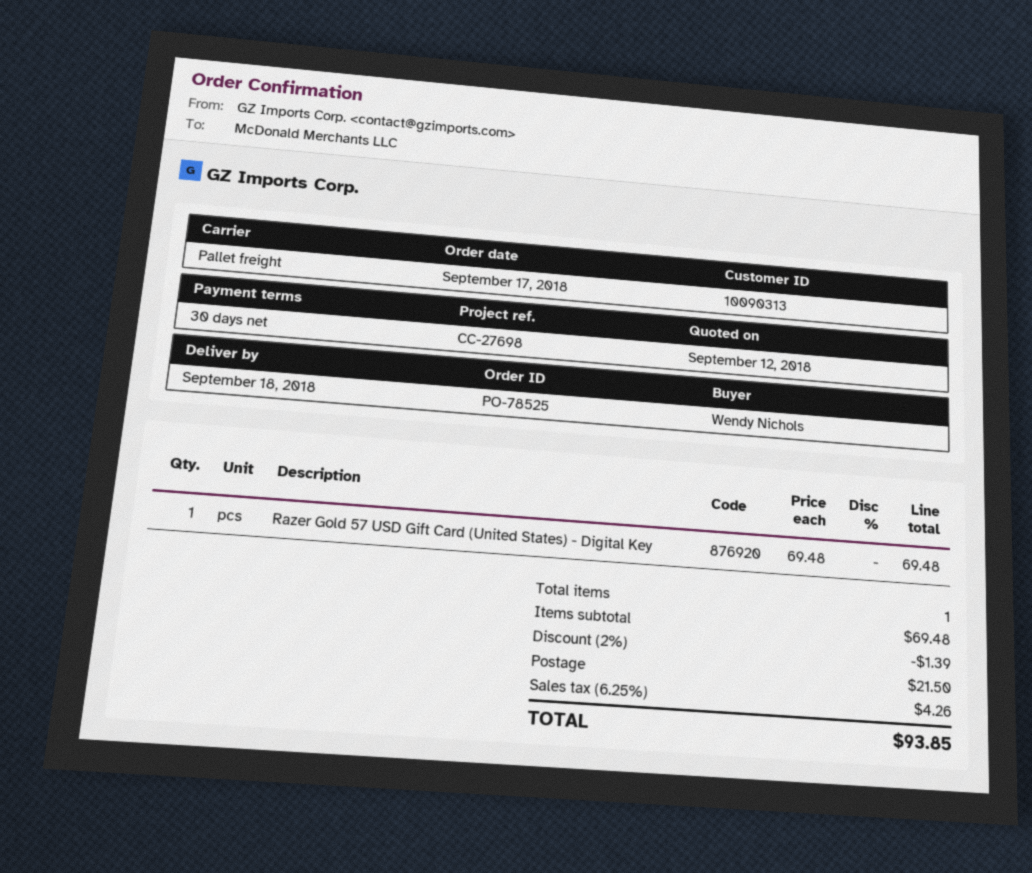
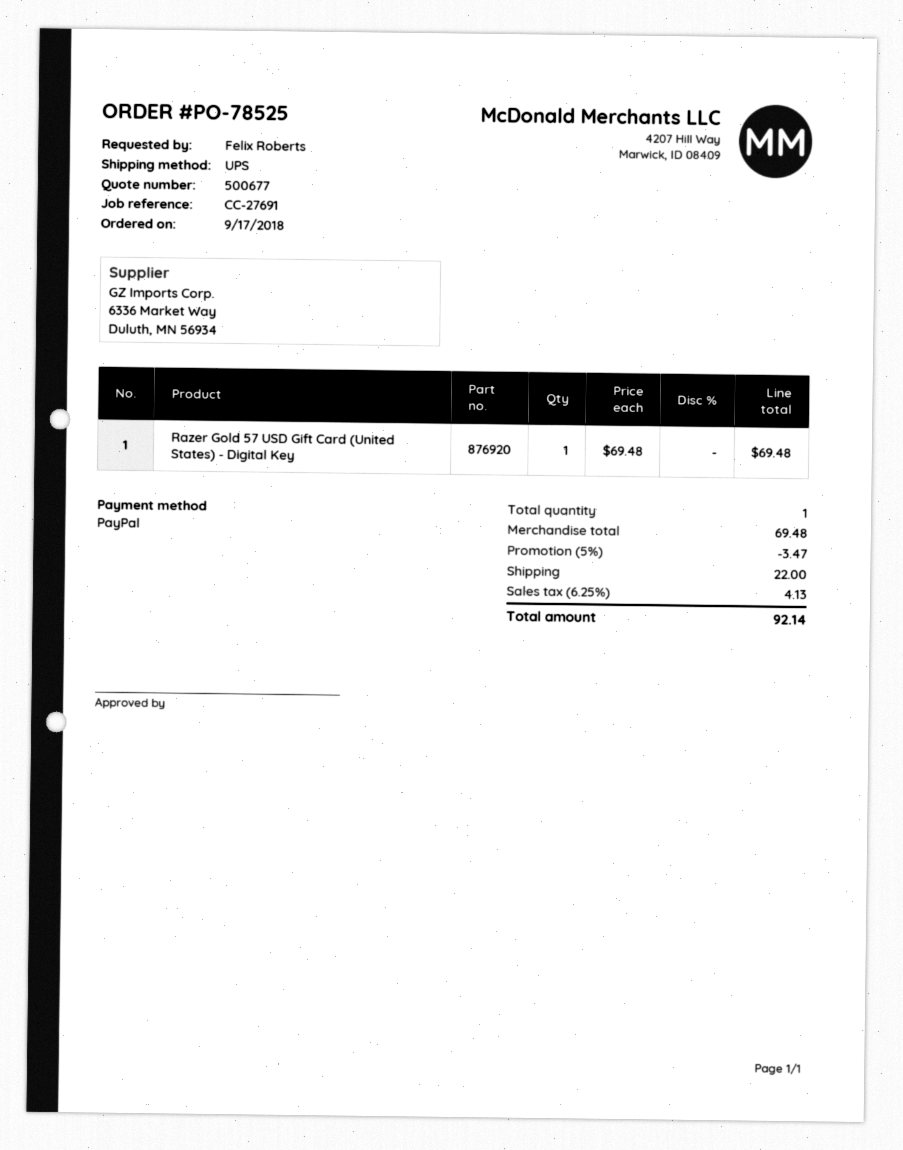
reference: CC-27698 -> CC-27691
ordered by: Wendy Nichols -> Felix Roberts
shipping method: pallet freight -> UPS
discount: 2% = 1.39 -> 5% = 3.47
shipping: 21.50 -> 22.00
tax: 6.25% = 4.26 -> 6.25% = 4.13
total: 93.85 -> 92.14

